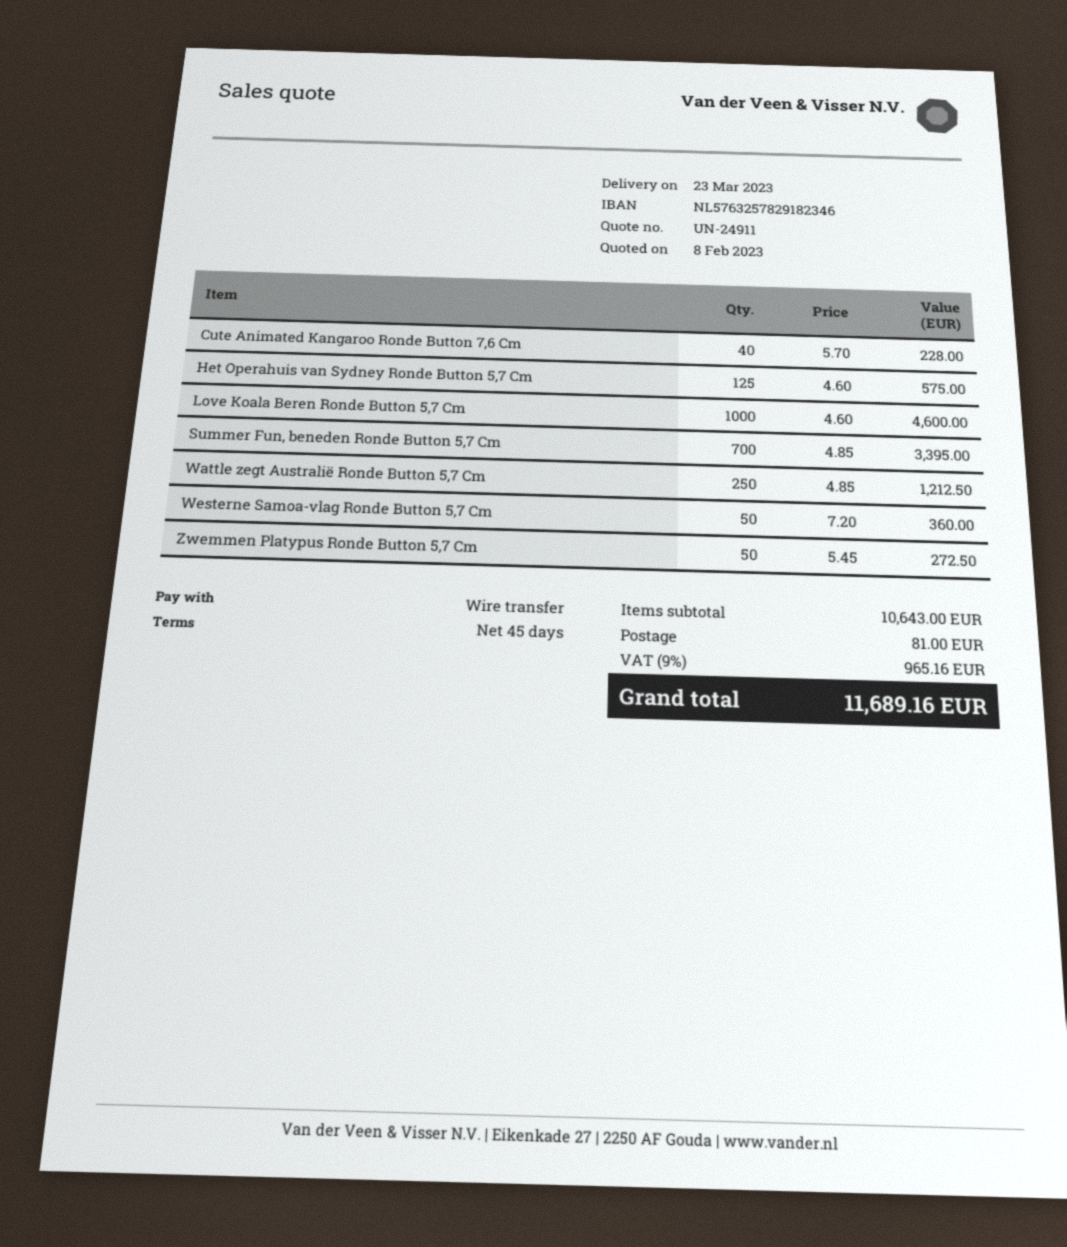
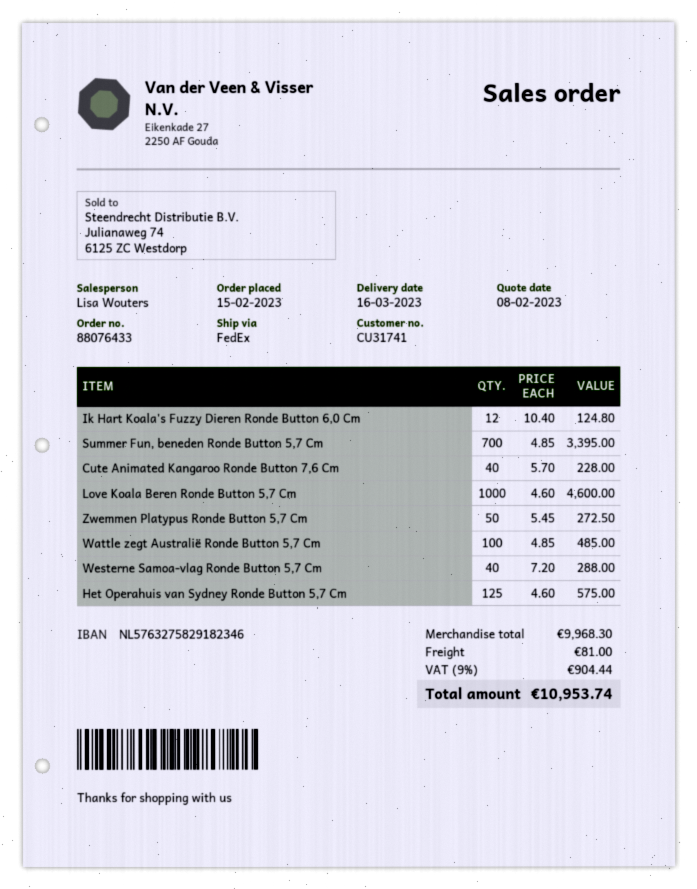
delivery date: 2023-03-23 -> 2023-03-16
bank account: NL5763257829182346 -> NL5763275829182346
Wattle zegt Australië Ronde Button 5,7 Cm: 250 x 4.85 = 1212.50 -> 100 x 4.85 = 485.00
Westerne Samoa-vlag Ronde Button 5,7 Cm: 50 x 7.20 = 360.00 -> 40 x 7.20 = 288.00
Ik Hart Koala's Fuzzy Dieren Ronde Button 6,0 Cm: none -> 12 x 10.40 = 124.80
subtotal: 10643.00 -> 9968.30
tax: 9% = 965.16 -> 9% = 904.44
total: 11689.16 -> 10953.74

